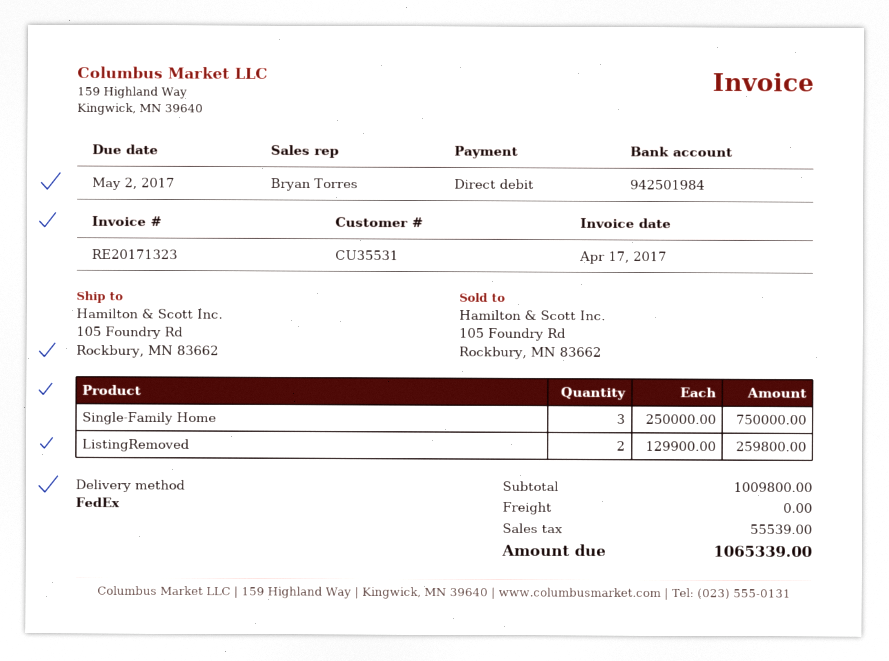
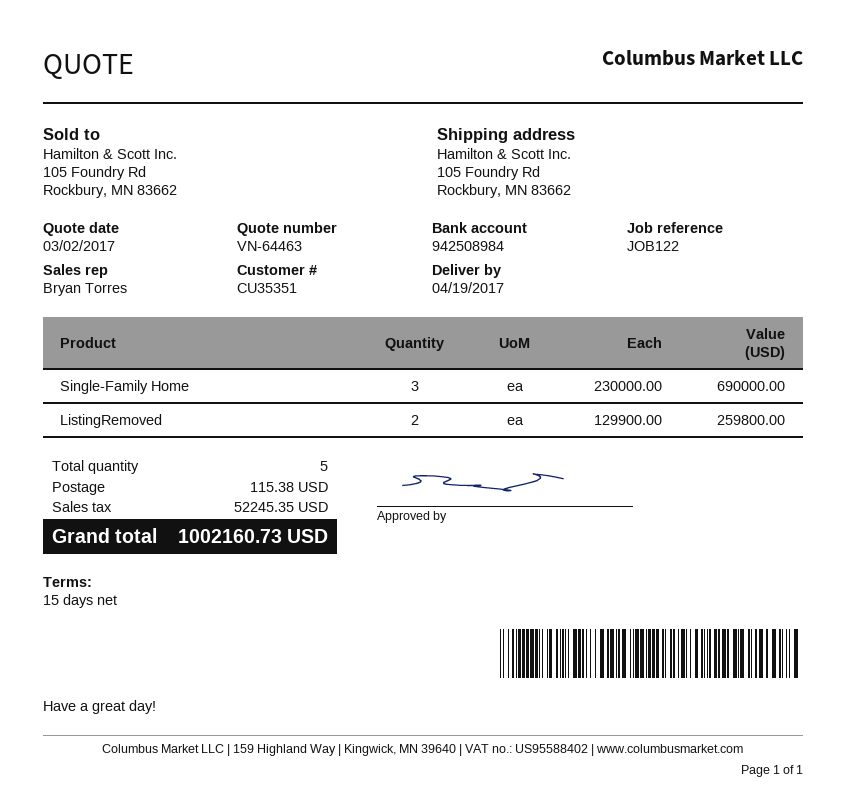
customer number: CU35531 -> CU35351
bank account: 942501984 -> 942508984
Single-Family Home: 3 x 250000.00 = 750000.00 -> 3 x 230000.00 = 690000.00
shipping: 0.00 -> 115.38
tax: 55539.00 -> 52245.35
total: 1065339.00 -> 1002160.73

